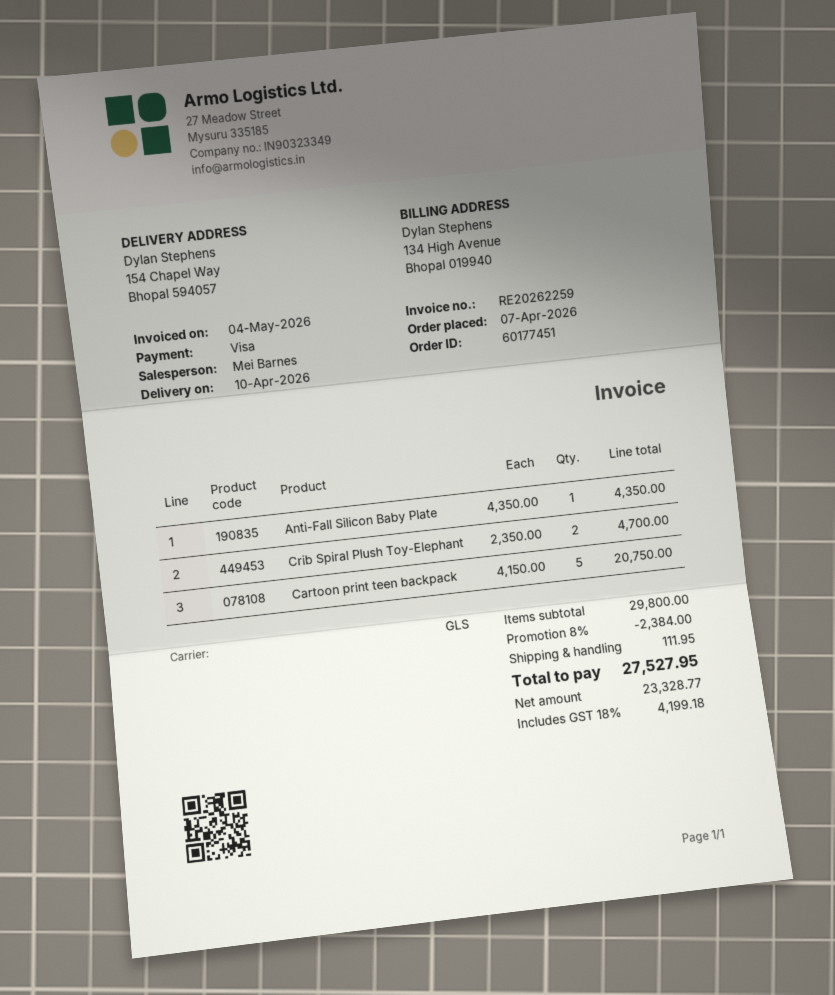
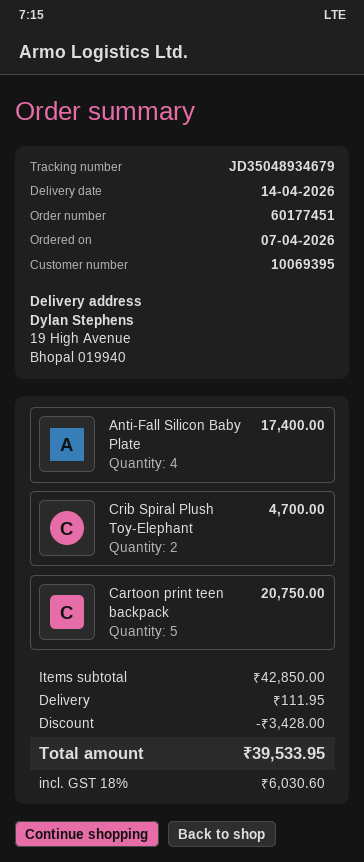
delivery date: 2026-04-10 -> 2026-04-14
ship to: 154 Chapel Way, Bhopal 594057 -> 19 High Avenue, Bhopal 019940
Anti-Fall Silicon Baby Plate: 1 for 4350.00 -> 4 for 17400.00
subtotal: 29800.00 -> 42850.00
discount: 2384.00 -> 3428.00
tax: 18% = 4199.18 -> 18% = 6030.60
total: 27527.95 -> 39533.95

